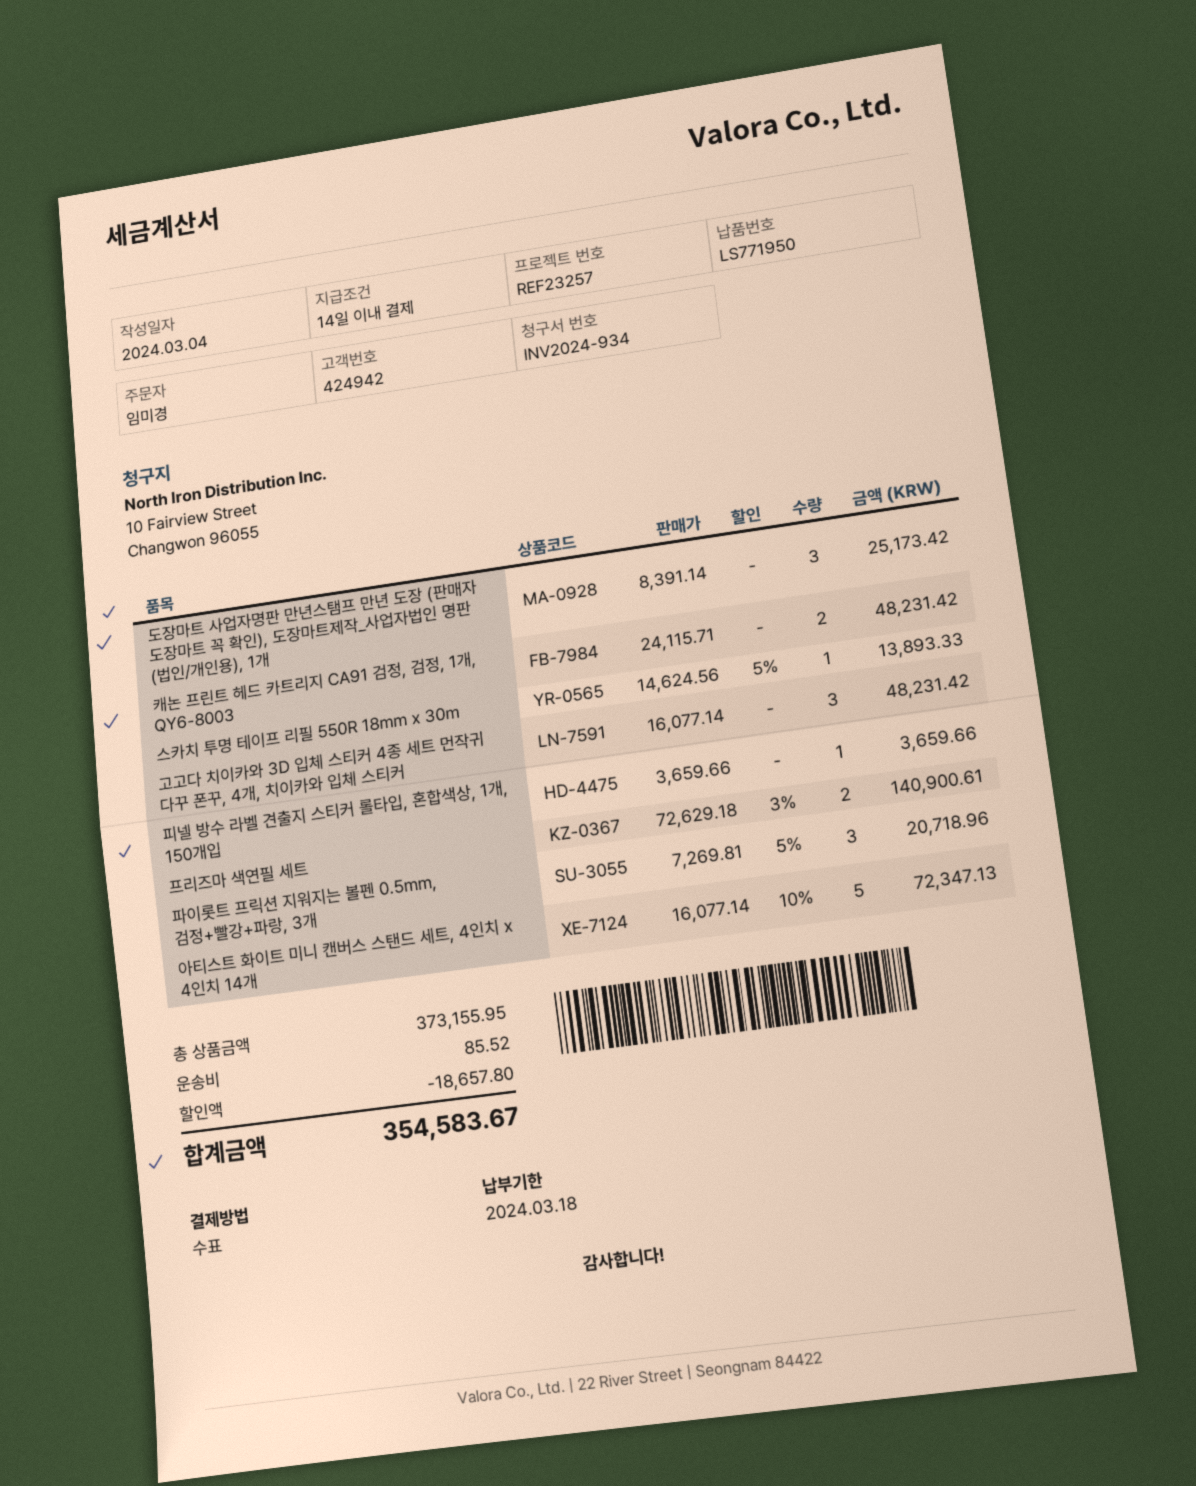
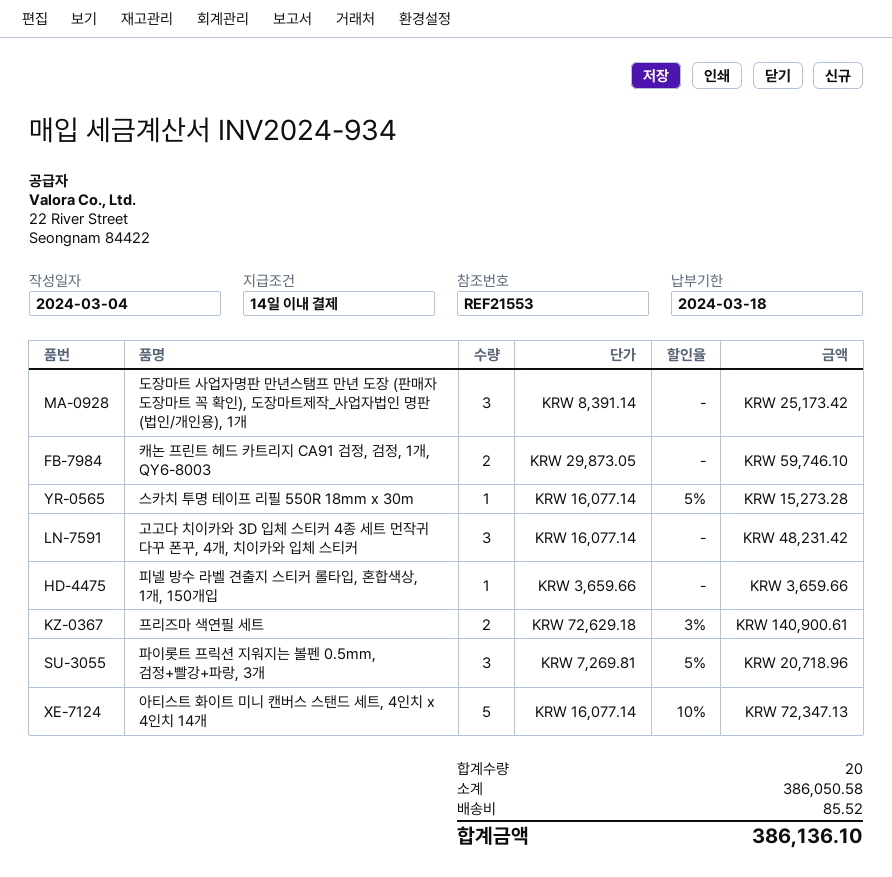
reference: REF23257 -> REF21553
캐논 프린트 헤드 카트리지 CA91 검정, 검정, 1개, QY6-8003: 2 x 24115.71 = 48231.42 -> 2 x 29873.05 = 59746.10
스카치 투명 테이프 리필 550R 18mm x 30m: 1 x 14624.56 - 5% = 13893.33 -> 1 x 16077.14 - 5% = 15273.28
subtotal: 373155.95 -> 386050.58
discount: 18657.80 -> none
total: 354583.67 -> 386136.10

